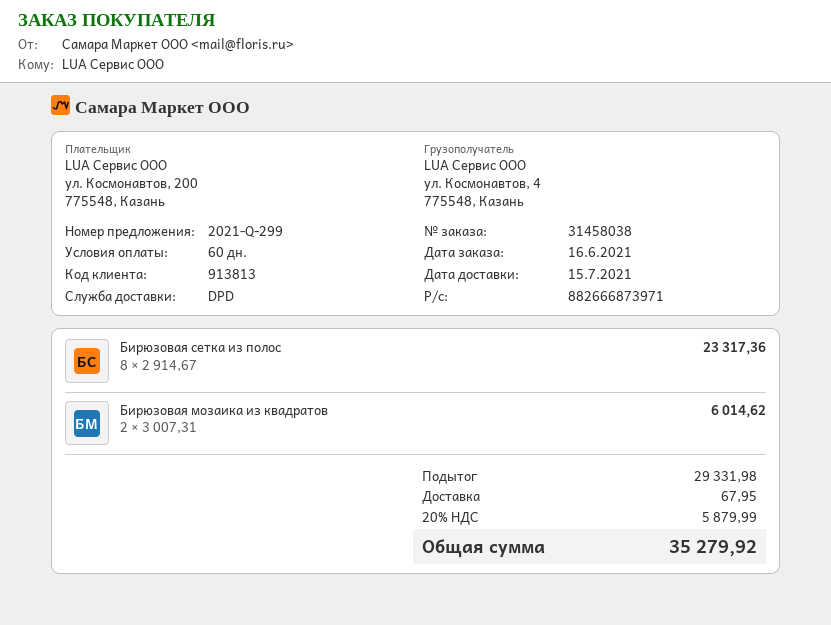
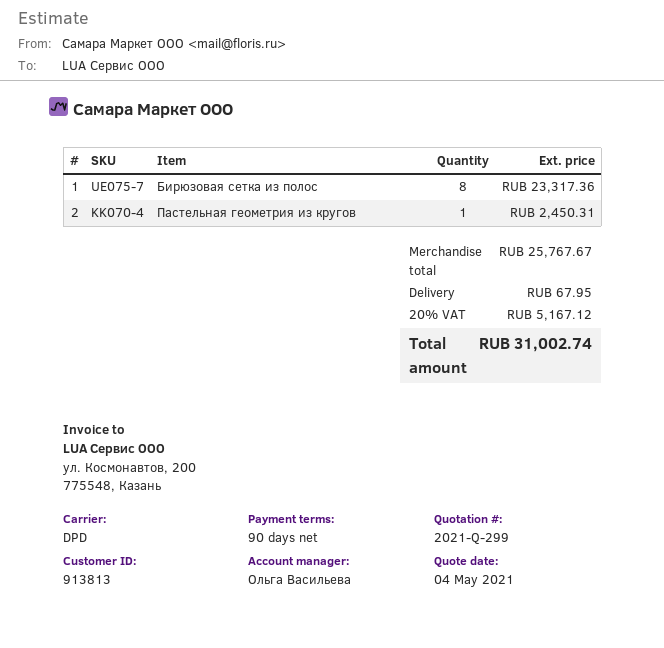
payment terms: 60 days -> 90 days
Бирюзовая мозаика из квадратов: 2 for 6014.62 -> none
Пастельная геометрия из кругов: none -> 1 for 2450.31
subtotal: 29331.98 -> 25767.67
tax: 20% = 5879.99 -> 20% = 5167.12
total: 35279.92 -> 31002.74

